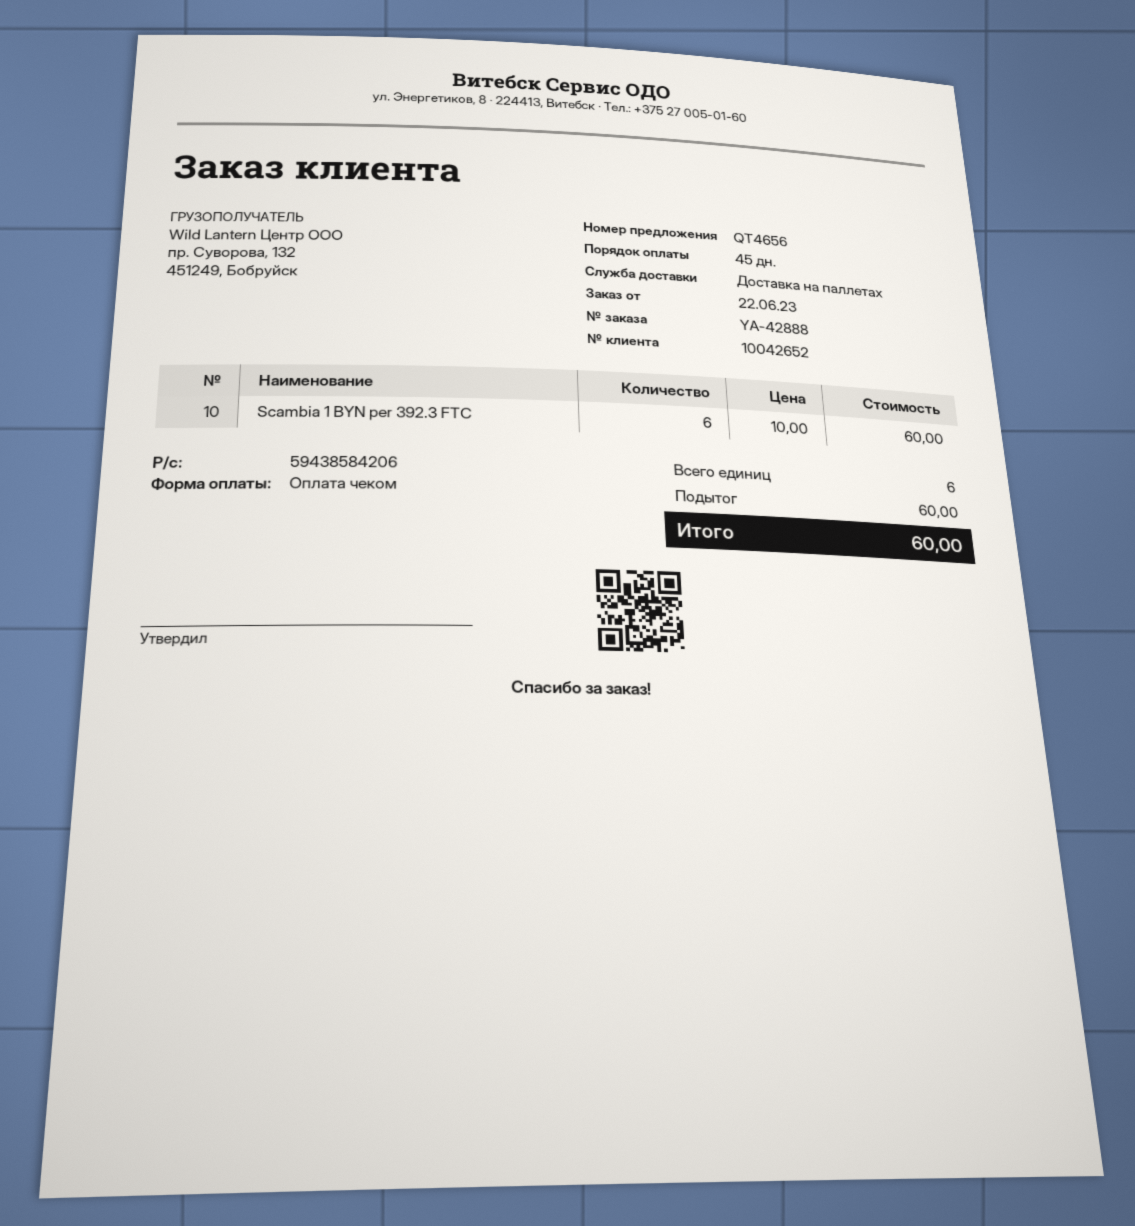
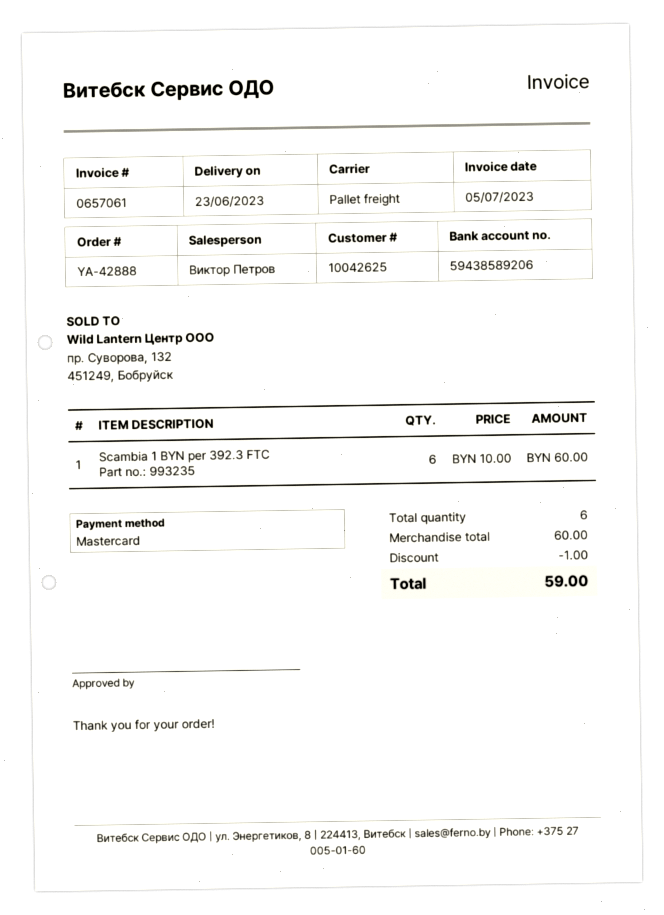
customer number: 10042652 -> 10042625
payment method: cheque -> Mastercard
bank account: 59438584206 -> 59438589206
discount: none -> 1.00
total: 60.00 -> 59.00

